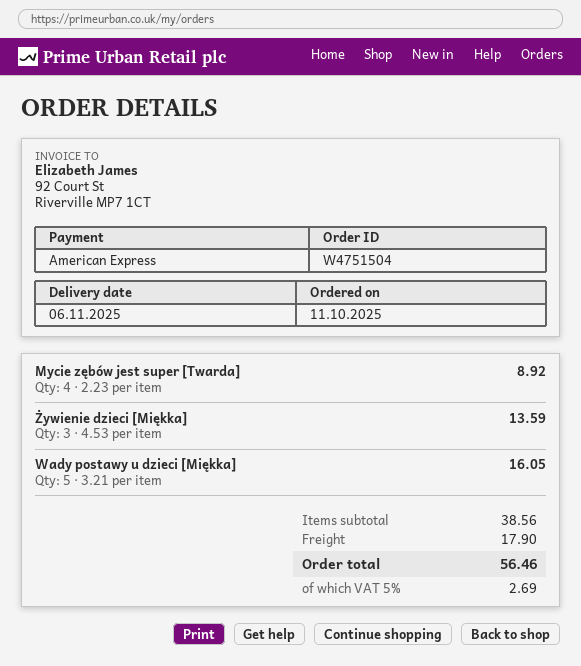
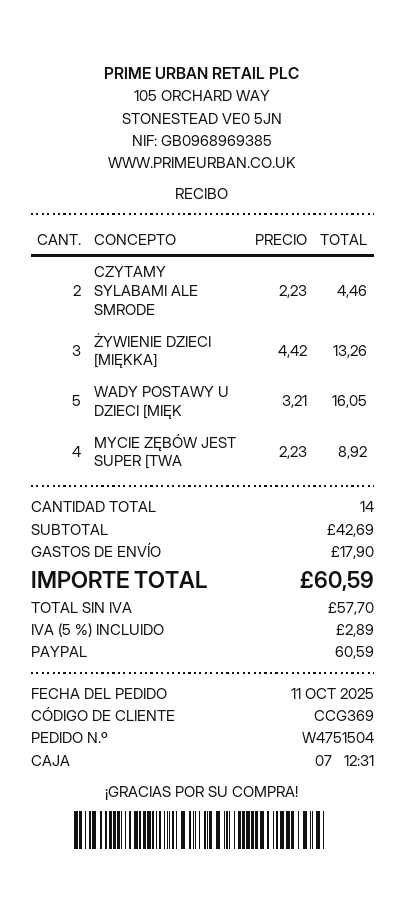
payment method: American Express -> PayPal
Żywienie dzieci [Miękka]: 3 x 4.53 = 13.59 -> 3 x 4.42 = 13.26
CZYTAMY SYLABAMI ALE SMRODE: none -> 2 x 2.23 = 4.46
subtotal: 38.56 -> 42.69
tax: 5% = 2.69 -> 5% = 2.89
total: 56.46 -> 60.59

